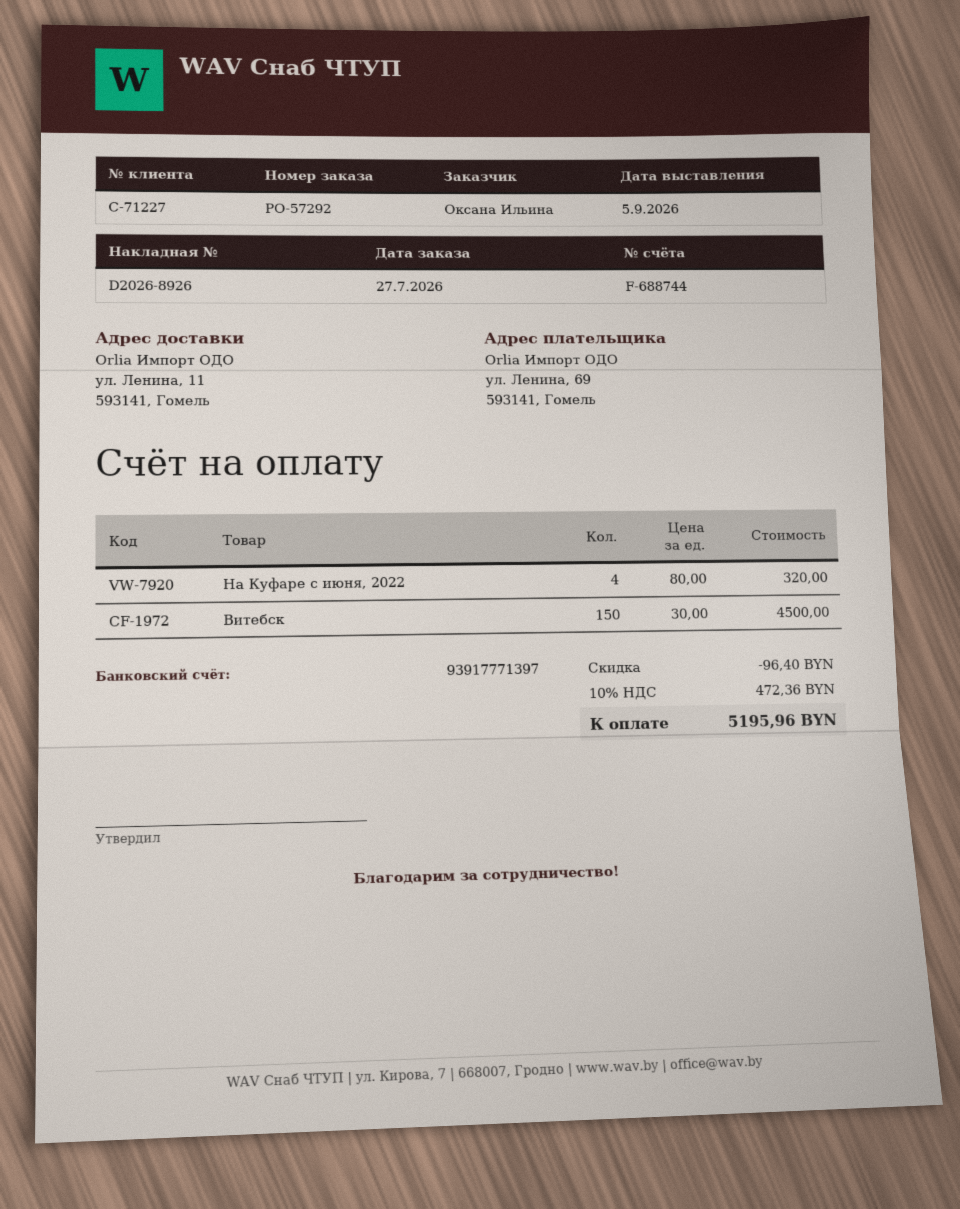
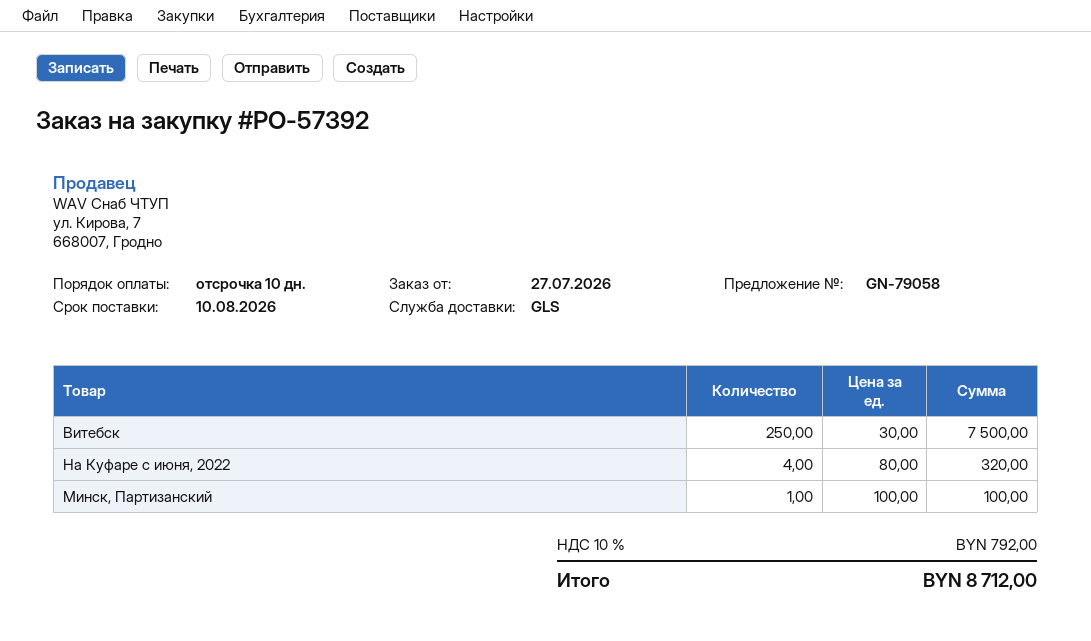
order number: PO-57292 -> PO-57392
Витебск: 150 x 30.00 = 4500.00 -> 250 x 30.00 = 7500.00
Минск, Партизанский: none -> 1 x 100.00 = 100.00
discount: 96.40 -> none
tax: 10% = 472.36 -> 10% = 792.00
total: 5195.96 -> 8712.00

